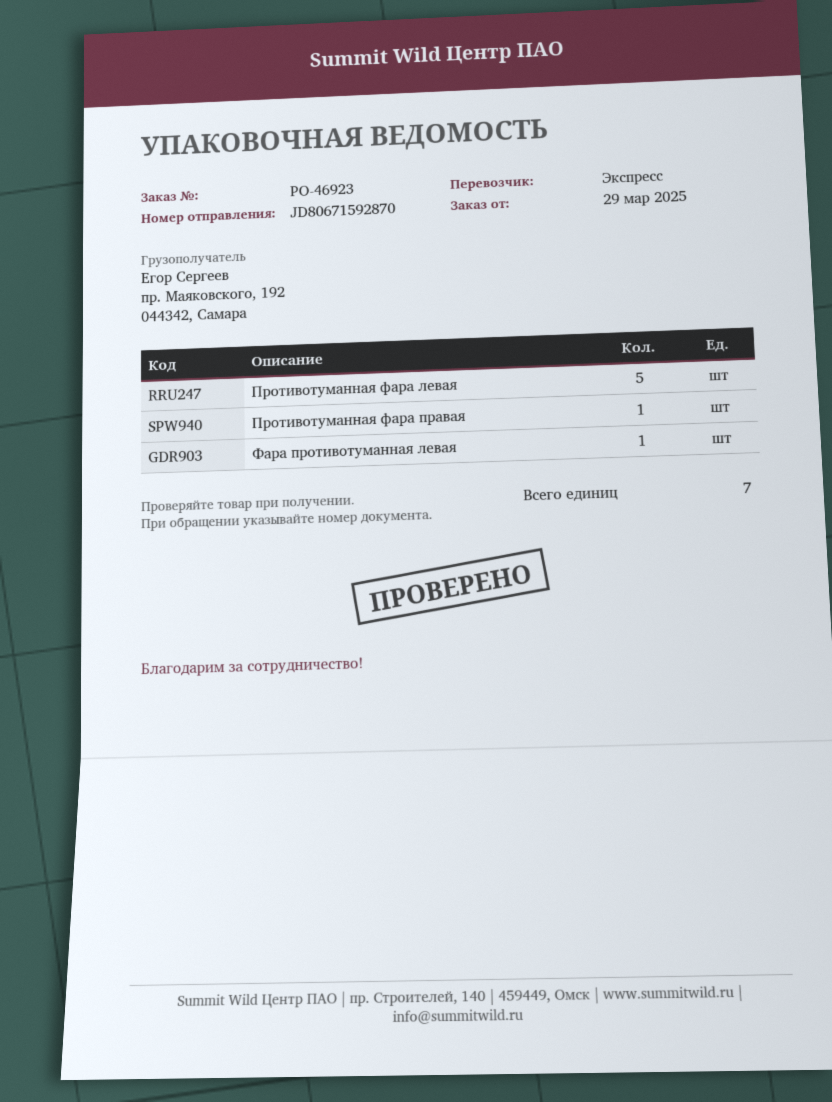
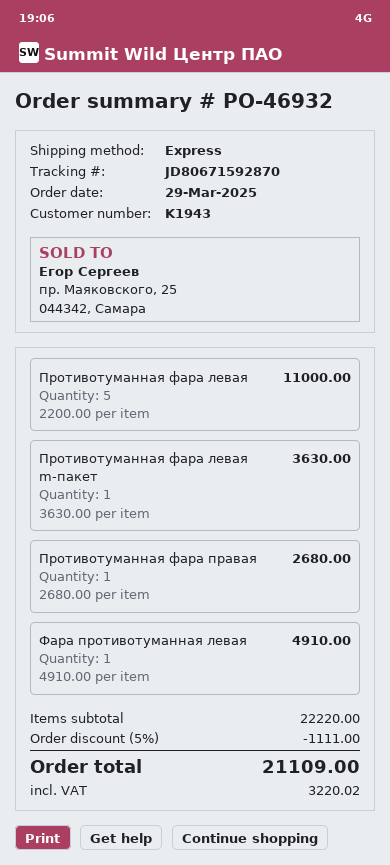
order number: PO-46923 -> PO-46932
Противотуманная фара левая m-пакет: none -> 1

